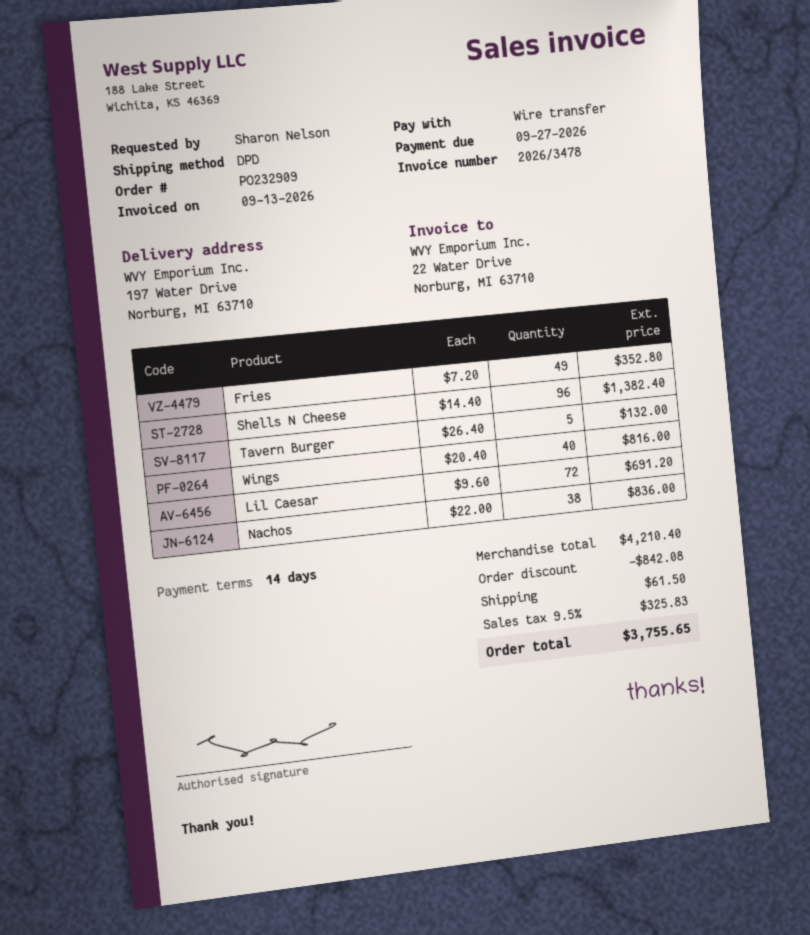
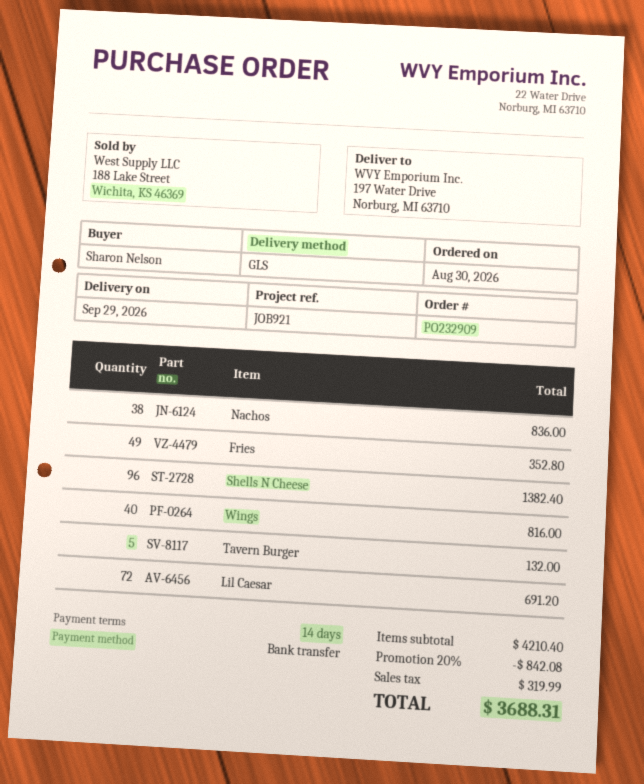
shipping method: DPD -> GLS
shipping: 61.50 -> none
tax: 325.83 -> 319.99
total: 3755.65 -> 3688.31

